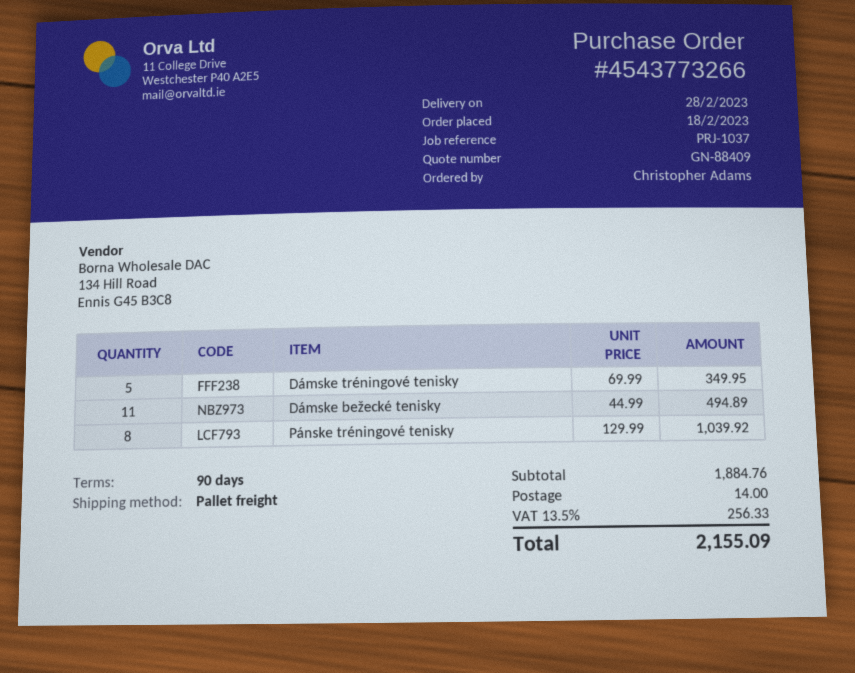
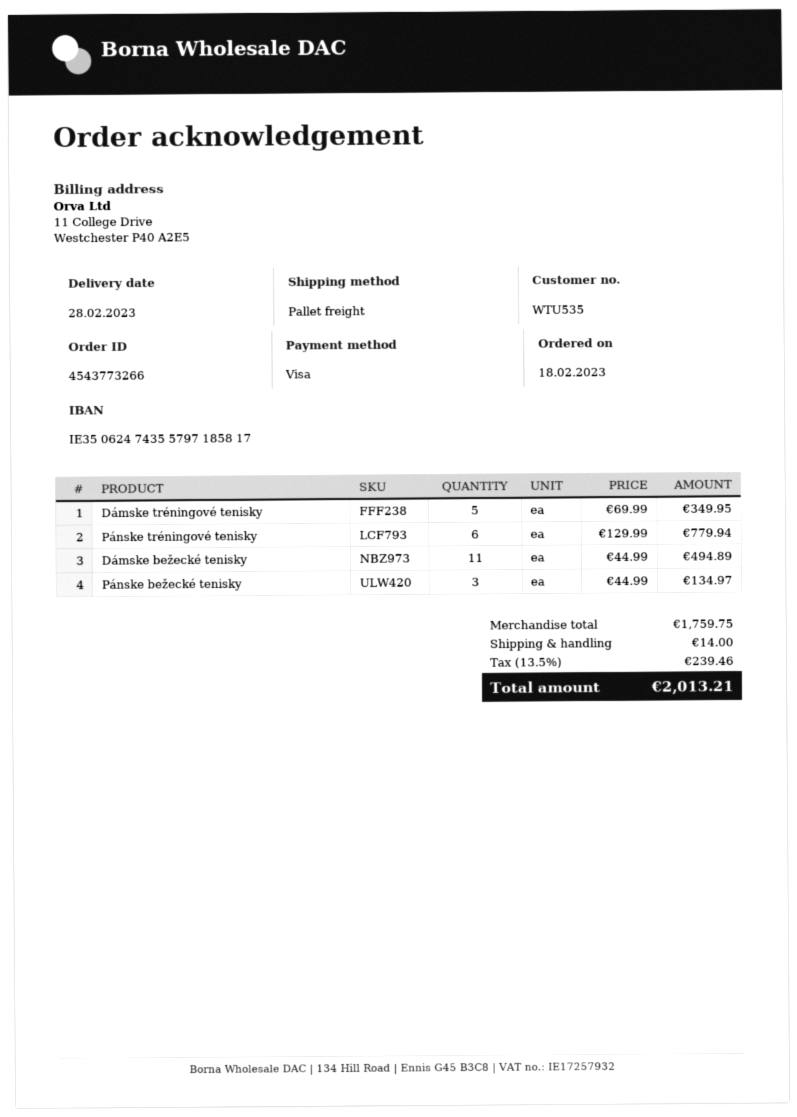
Pánske tréningové tenisky: 8 x 129.99 = 1039.92 -> 6 x 129.99 = 779.94
Pánske bežecké tenisky: none -> 3 x 44.99 = 134.97
subtotal: 1884.76 -> 1759.75
tax: 13.5% = 256.33 -> 13.5% = 239.46
total: 2155.09 -> 2013.21

